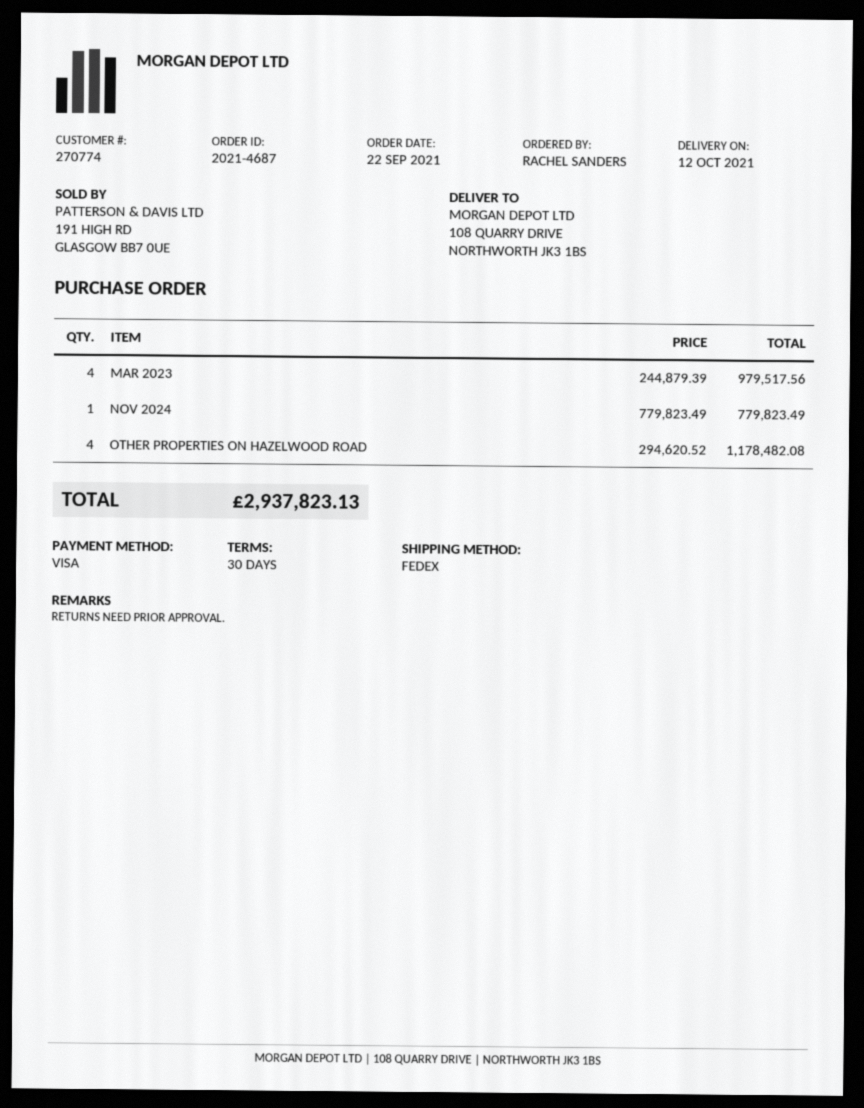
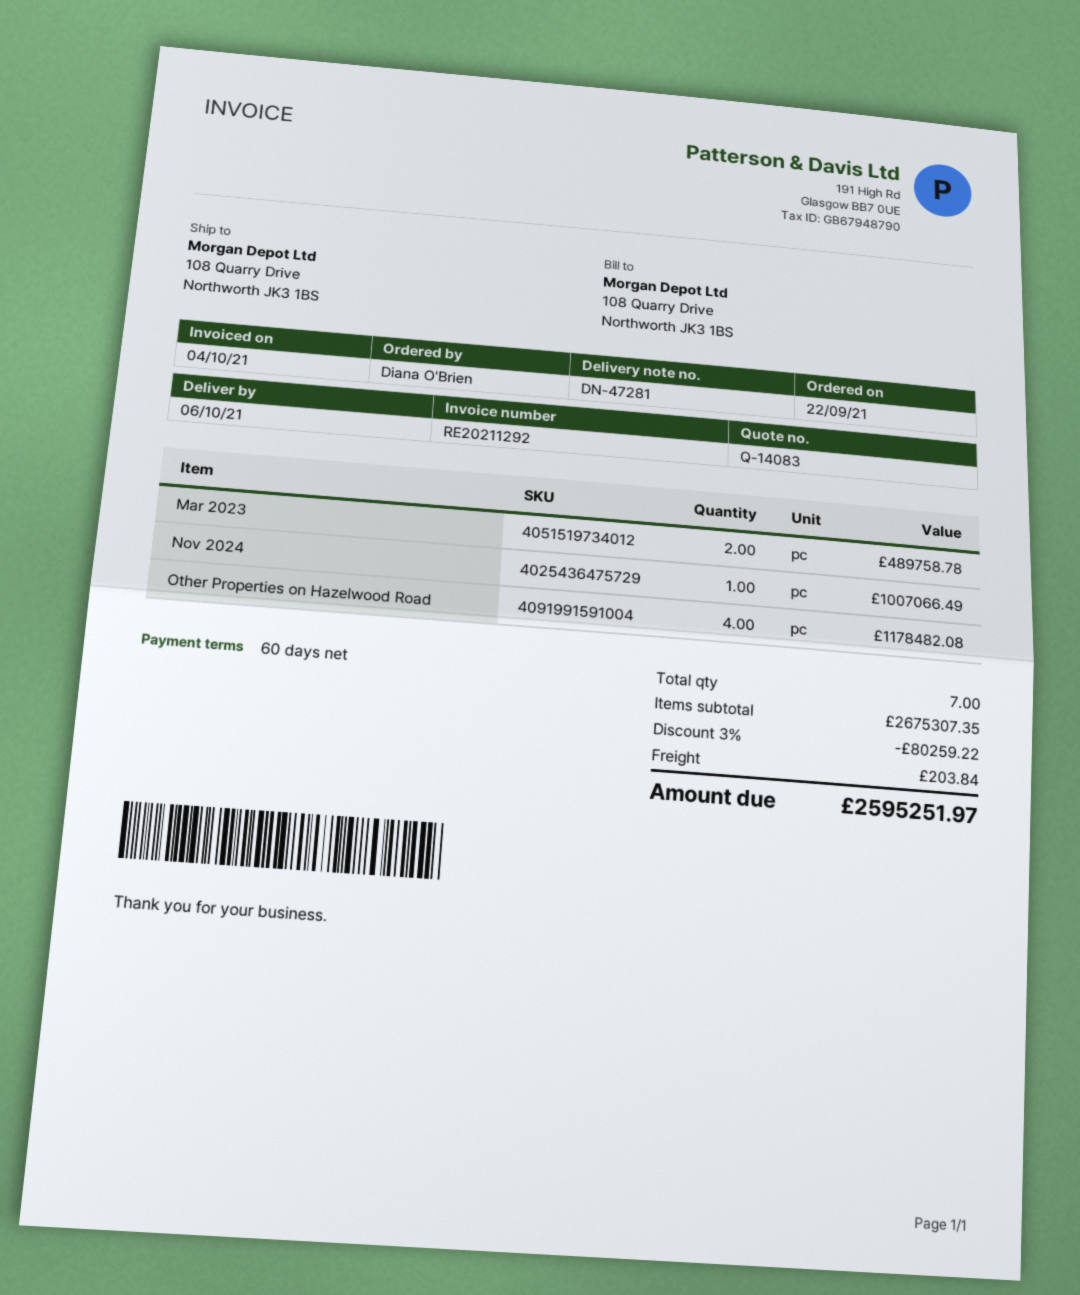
delivery date: 2021-10-12 -> 2021-10-06
payment terms: 30 days -> 60 days
ordered by: RACHEL SANDERS -> Diana O'Brien
MAR 2023: 4 for 979517.56 -> 2 for 489758.78
NOV 2024: 1 for 779823.49 -> 1 for 1007066.49
discount: none -> 3% = 80259.22
shipping: none -> 203.84
total: 2937823.13 -> 2595251.97

